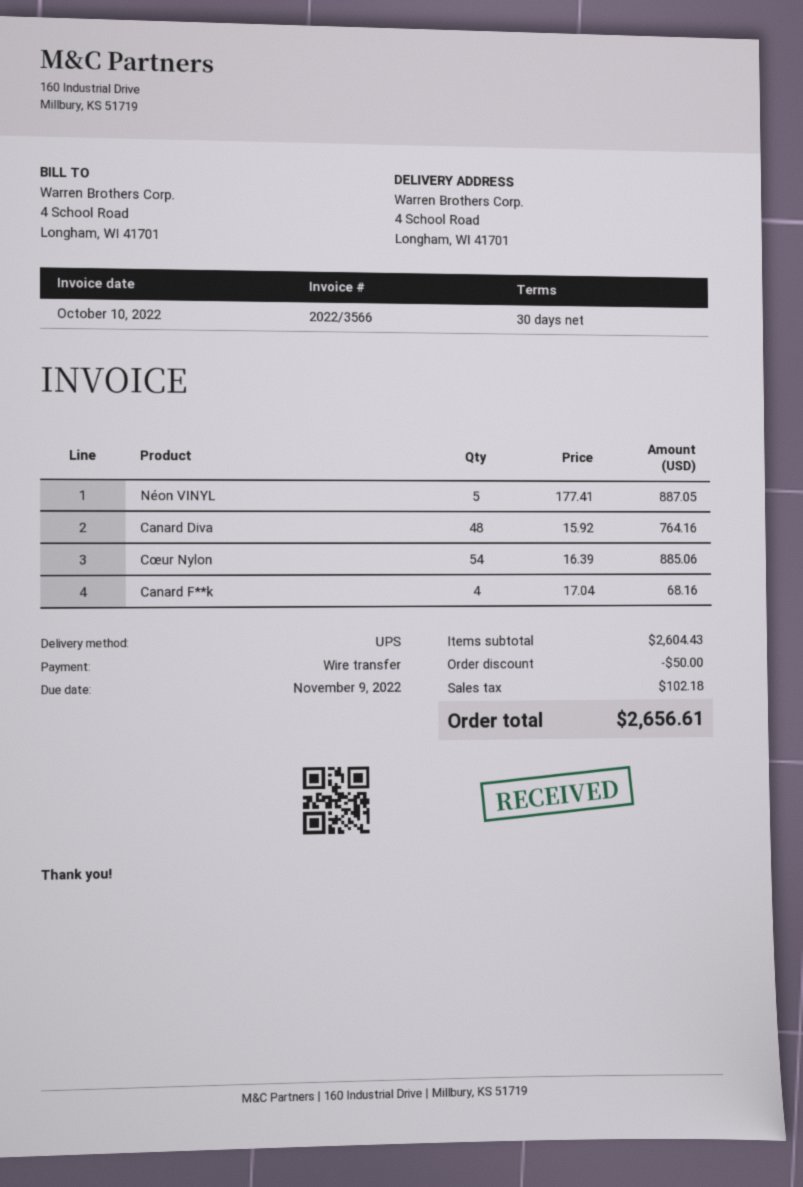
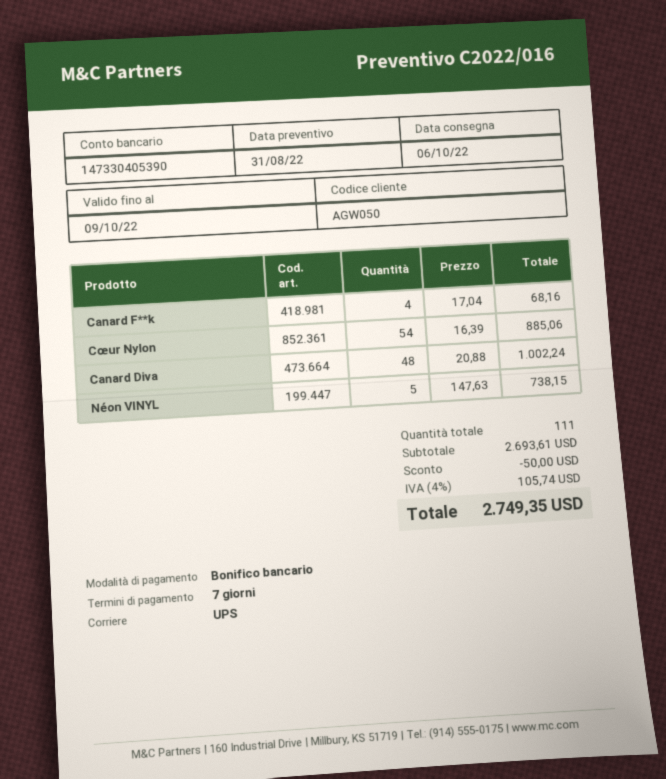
payment terms: 30 days -> 7 days
Néon VINYL: 5 x 177.41 = 887.05 -> 5 x 147.63 = 738.15
Canard Diva: 48 x 15.92 = 764.16 -> 48 x 20.88 = 1002.24
subtotal: 2604.43 -> 2693.61
tax: 102.18 -> 105.74
total: 2656.61 -> 2749.35

